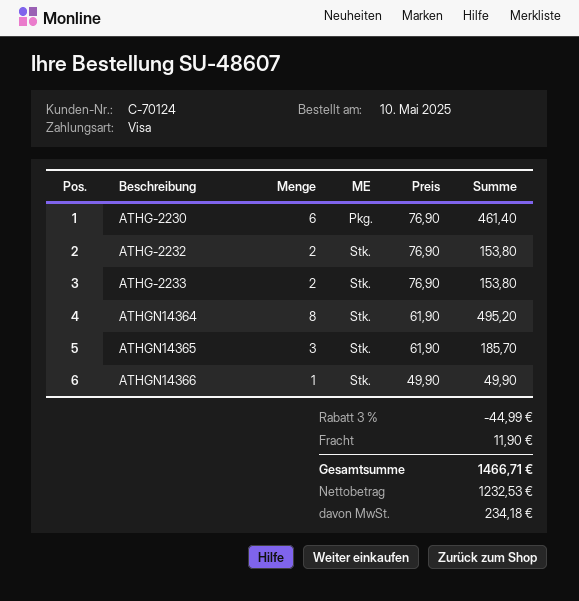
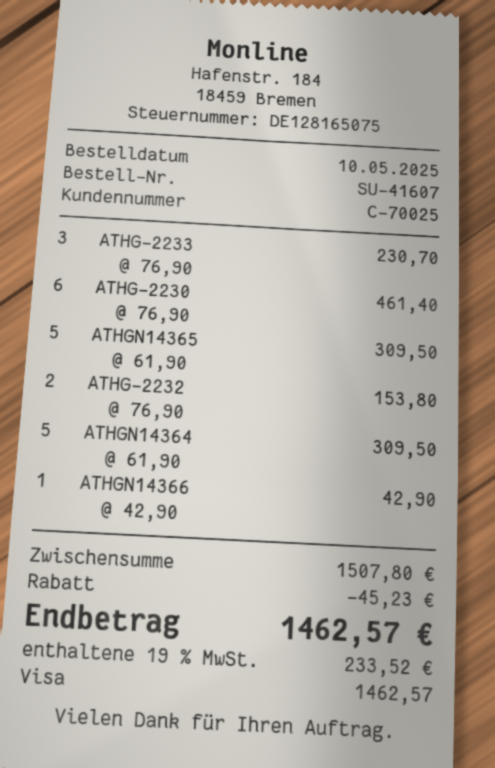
order number: SU-48607 -> SU-41607
customer number: C-70124 -> C-70025
ATHG-2233: 2 x 76.90 = 153.80 -> 3 x 76.90 = 230.70
ATHGN14364: 8 x 61.90 = 495.20 -> 5 x 61.90 = 309.50
ATHGN14365: 3 x 61.90 = 185.70 -> 5 x 61.90 = 309.50
ATHGN14366: 1 x 49.90 = 49.90 -> 1 x 42.90 = 42.90
discount: 44.99 -> 45.23
shipping: 11.90 -> none
tax: 234.18 -> 233.52
total: 1466.71 -> 1462.57

